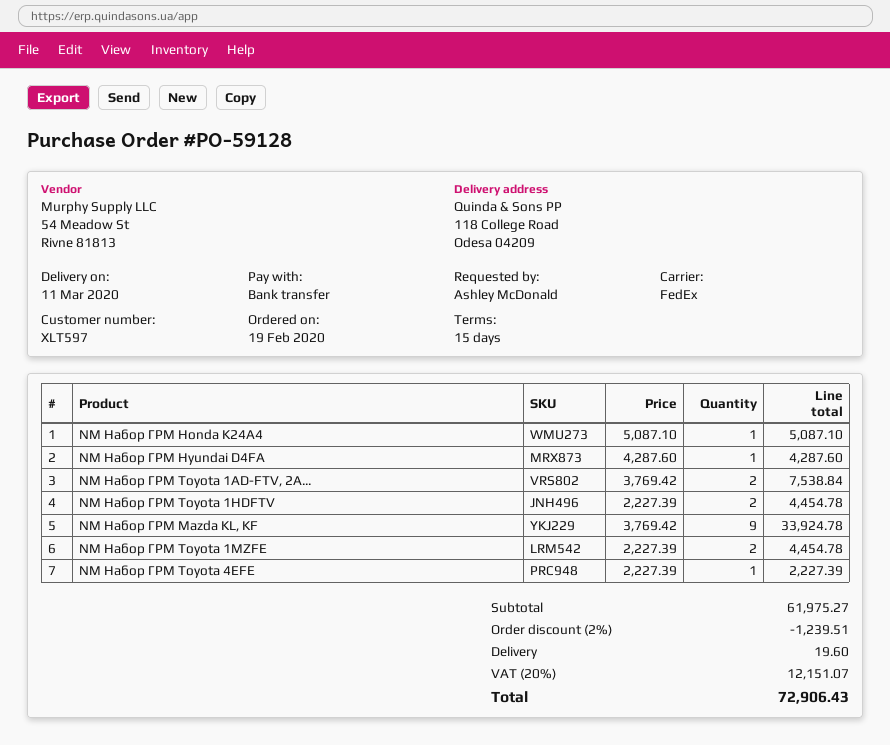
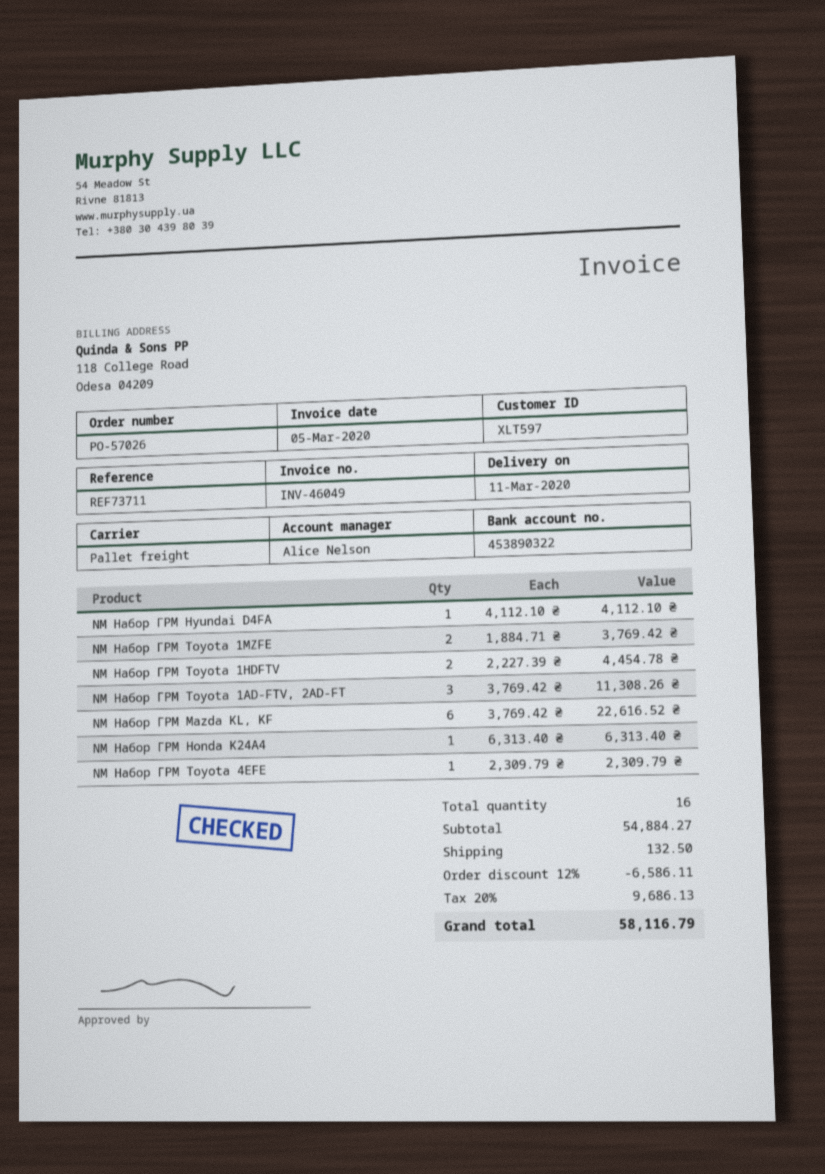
order number: PO-59128 -> PO-57026
shipping method: FedEx -> pallet freight
NM Набор ГРМ Honda K24A4: 1 x 5087.10 = 5087.10 -> 1 x 6313.40 = 6313.40
NM Набор ГРМ Hyundai D4FA: 1 x 4287.60 = 4287.60 -> 1 x 4112.10 = 4112.10
NM Набор ГРМ Toyota 1AD-FTV, 2A...: 2 x 3769.42 = 7538.84 -> 3 x 3769.42 = 11308.26
NM Набор ГРМ Mazda KL, KF: 9 x 3769.42 = 33924.78 -> 6 x 3769.42 = 22616.52
NM Набор ГРМ Toyota 1MZFE: 2 x 2227.39 = 4454.78 -> 2 x 1884.71 = 3769.42
NM Набор ГРМ Toyota 4EFE: 1 x 2227.39 = 2227.39 -> 1 x 2309.79 = 2309.79
subtotal: 61975.27 -> 54884.27
discount: 2% = 1239.51 -> 12% = 6586.11
shipping: 19.60 -> 132.50
tax: 20% = 12151.07 -> 20% = 9686.13
total: 72906.43 -> 58116.79

